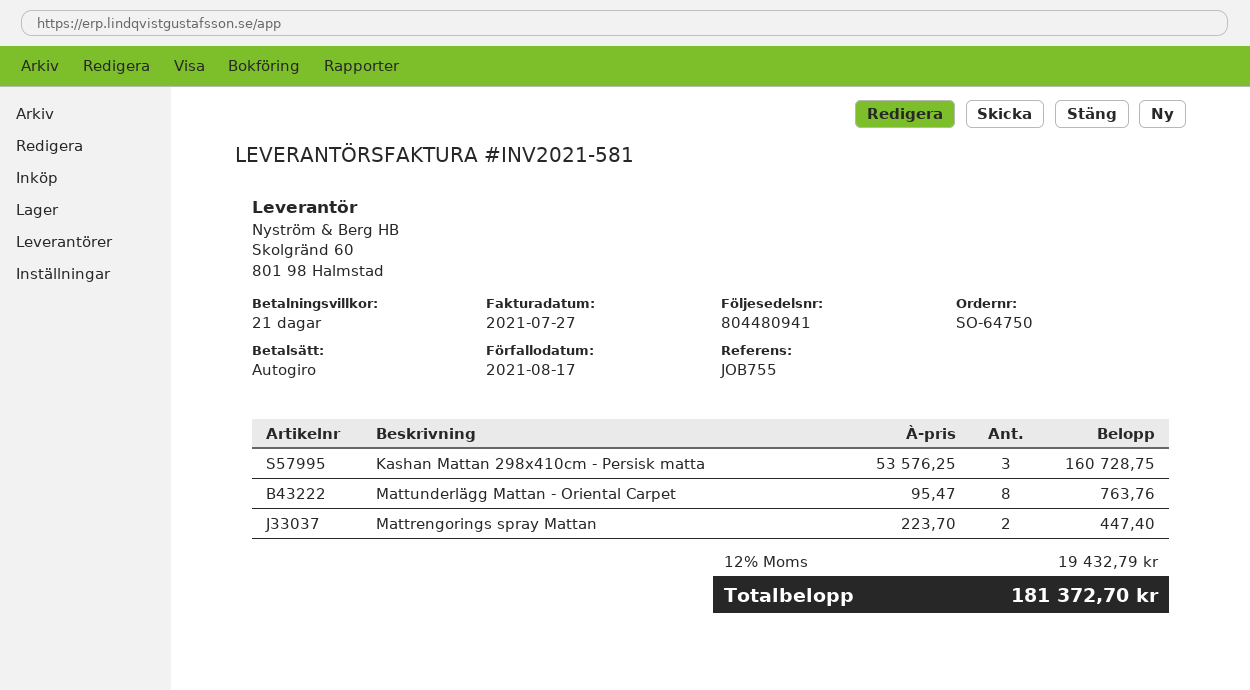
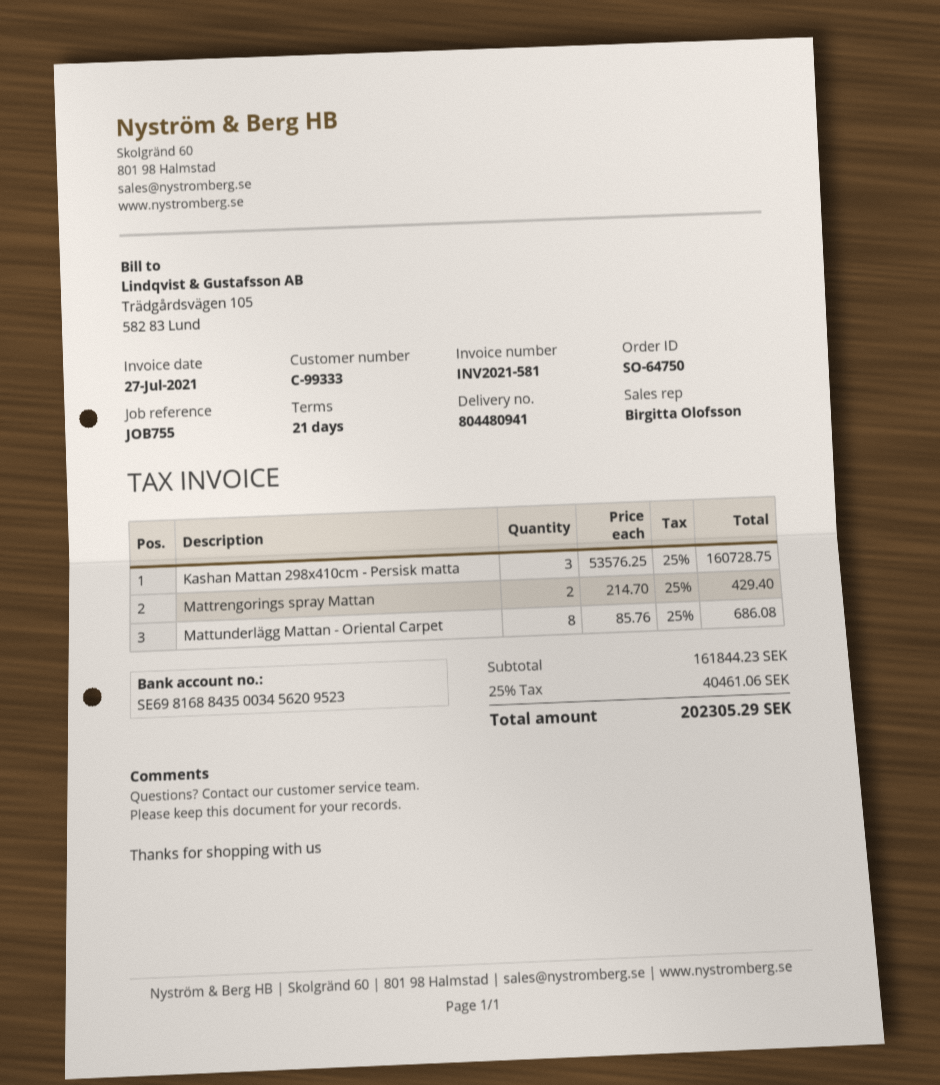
Mattunderlägg Mattan - Oriental Carpet: 8 x 95.47 = 763.76 -> 8 x 85.76 = 686.08
Mattrengorings spray Mattan: 2 x 223.70 = 447.40 -> 2 x 214.70 = 429.40
tax: 12% = 19432.79 -> 25% = 40461.06
total: 181372.70 -> 202305.29

